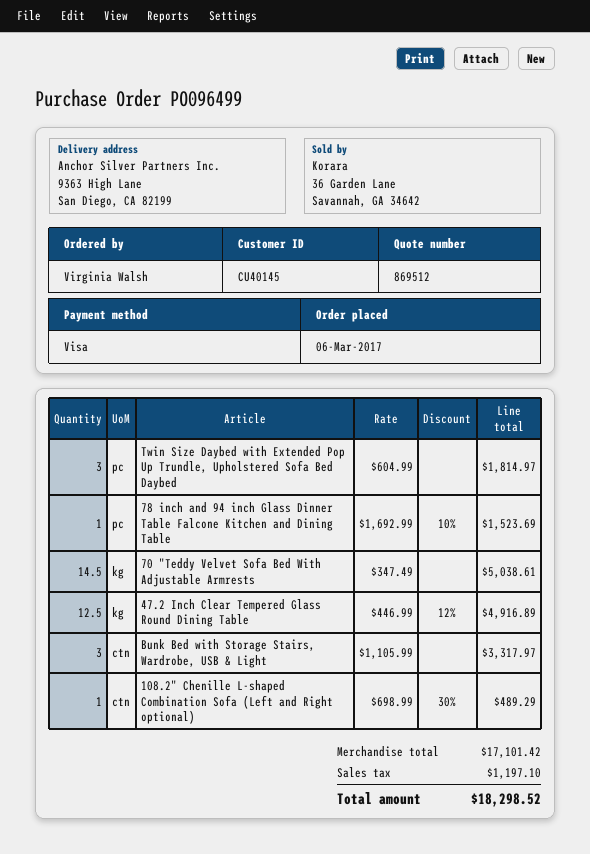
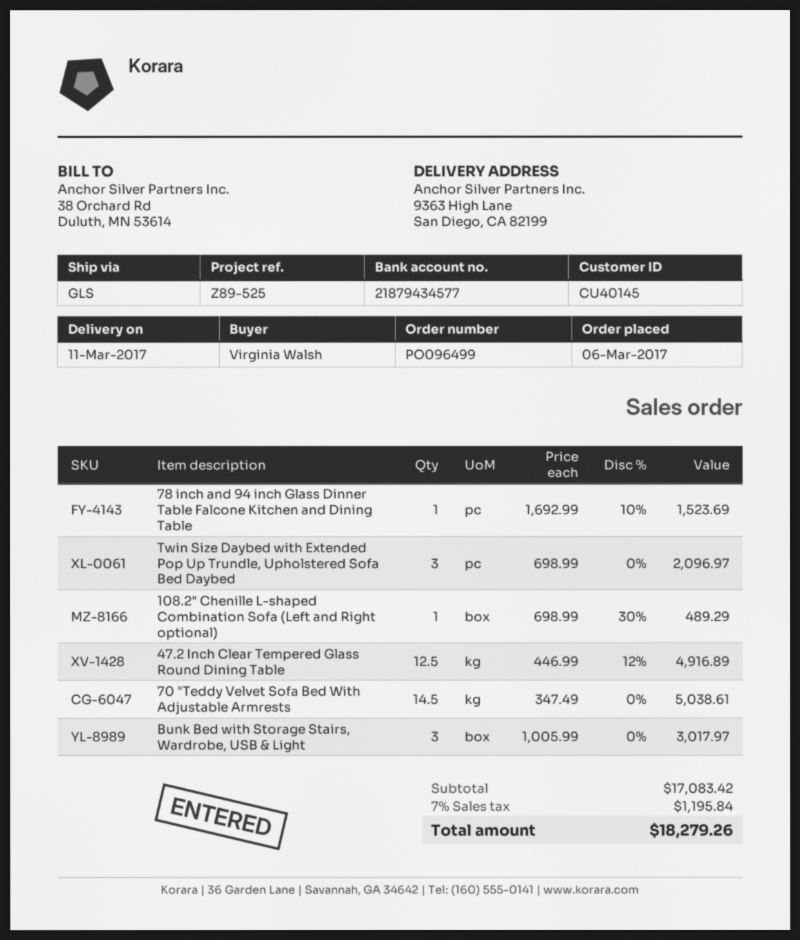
Twin Size Daybed with Extended Pop Up Trundle, Upholstered Sofa Bed Daybed: 3 x 604.99 = 1814.97 -> 3 x 698.99 = 2096.97
Bunk Bed with Storage Stairs, Wardrobe, USB & Light: 3 x 1105.99 = 3317.97 -> 3 x 1005.99 = 3017.97
subtotal: 17101.42 -> 17083.42
tax: 1197.10 -> 1195.84
total: 18298.52 -> 18279.26

